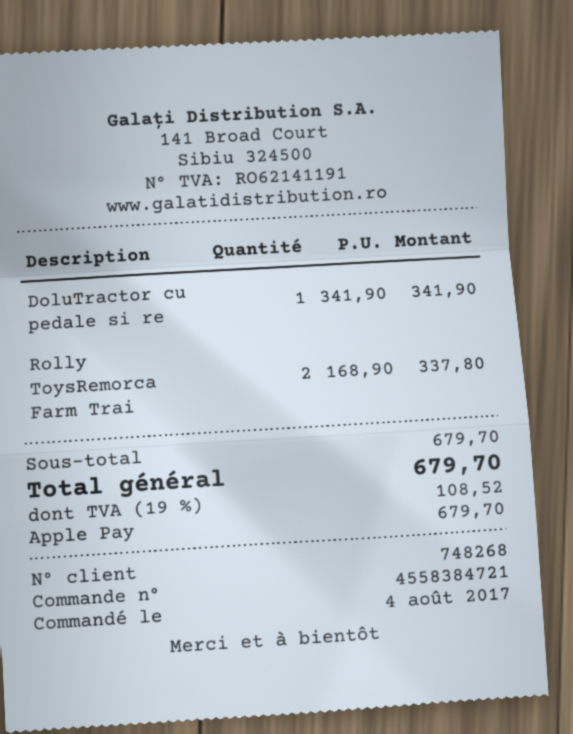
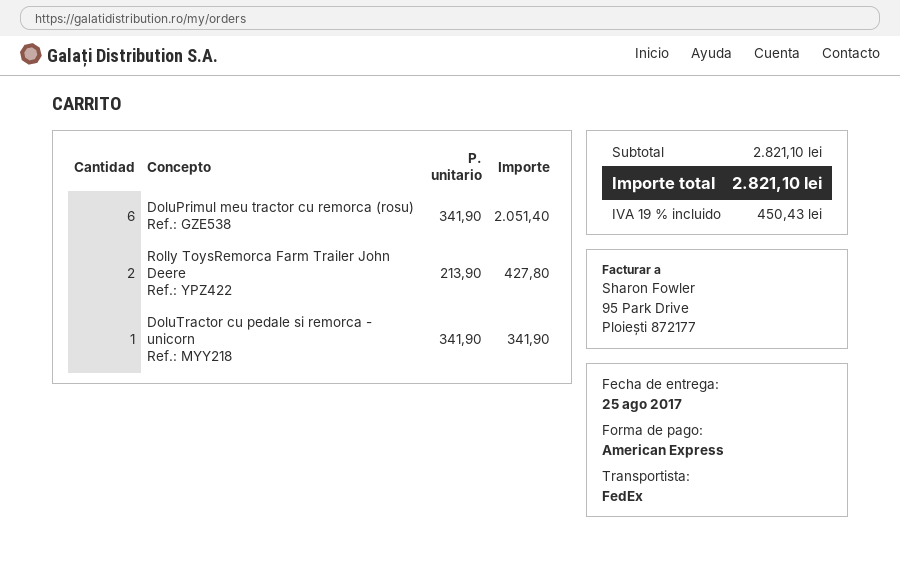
payment method: Apple Pay -> American Express
Rolly ToysRemorca Farm Trai: 2 x 168.90 = 337.80 -> 2 x 213.90 = 427.80
DoluPrimul meu tractor cu remorca (rosu): none -> 6 x 341.90 = 2051.40
subtotal: 679.70 -> 2821.10
tax: 19% = 108.52 -> 19% = 450.43
total: 679.70 -> 2821.10

